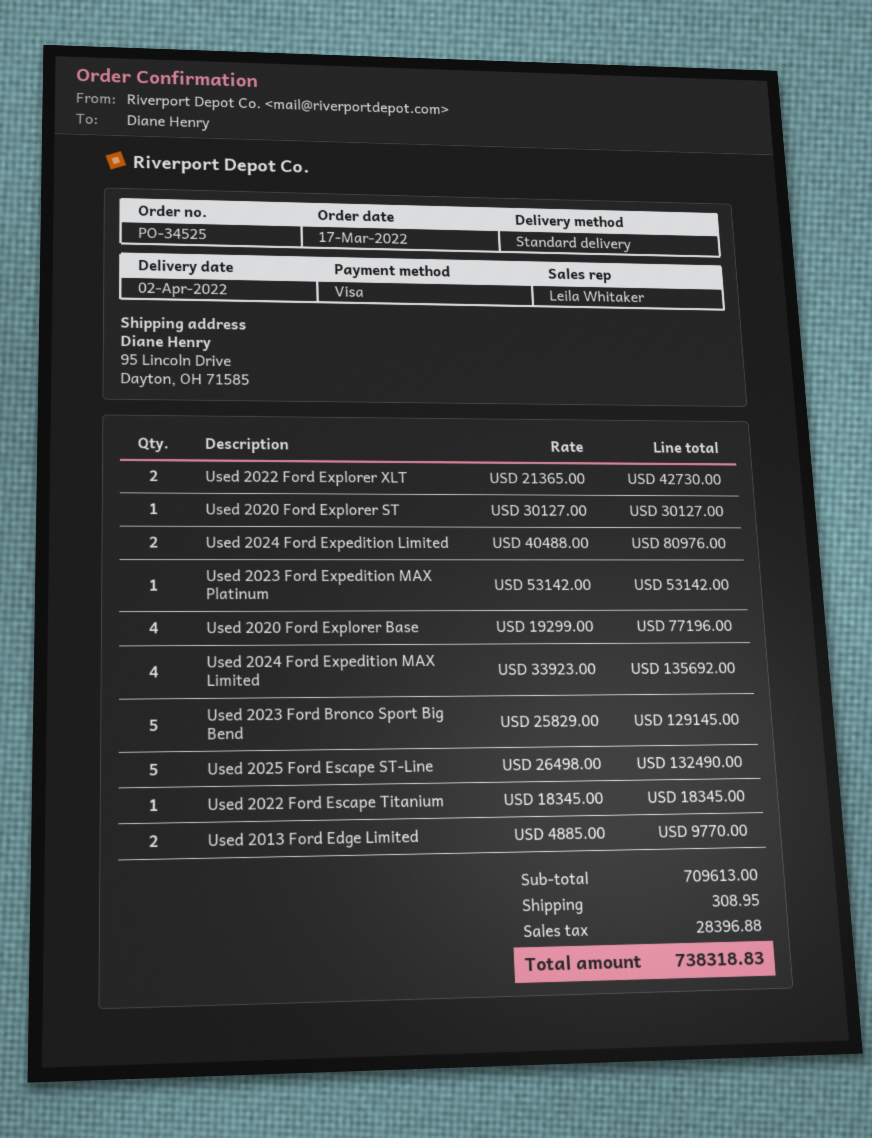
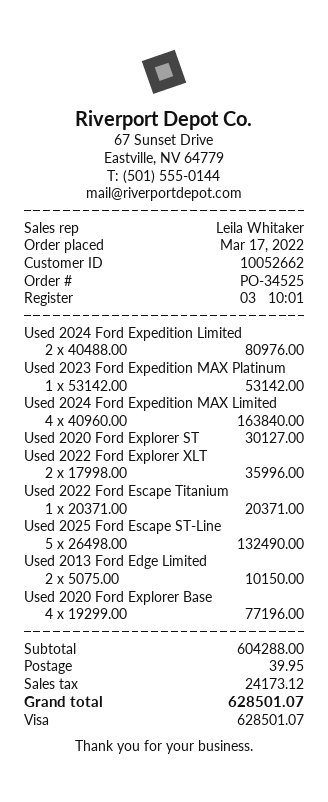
Used 2022 Ford Explorer XLT: 2 x 21365.00 = 42730.00 -> 2 x 17998.00 = 35996.00
Used 2024 Ford Expedition MAX Limited: 4 x 33923.00 = 135692.00 -> 4 x 40960.00 = 163840.00
Used 2023 Ford Bronco Sport Big Bend: 5 x 25829.00 = 129145.00 -> none
Used 2022 Ford Escape Titanium: 1 x 18345.00 = 18345.00 -> 1 x 20371.00 = 20371.00
Used 2013 Ford Edge Limited: 2 x 4885.00 = 9770.00 -> 2 x 5075.00 = 10150.00
subtotal: 709613.00 -> 604288.00
shipping: 308.95 -> 39.95
tax: 28396.88 -> 24173.12
total: 738318.83 -> 628501.07

